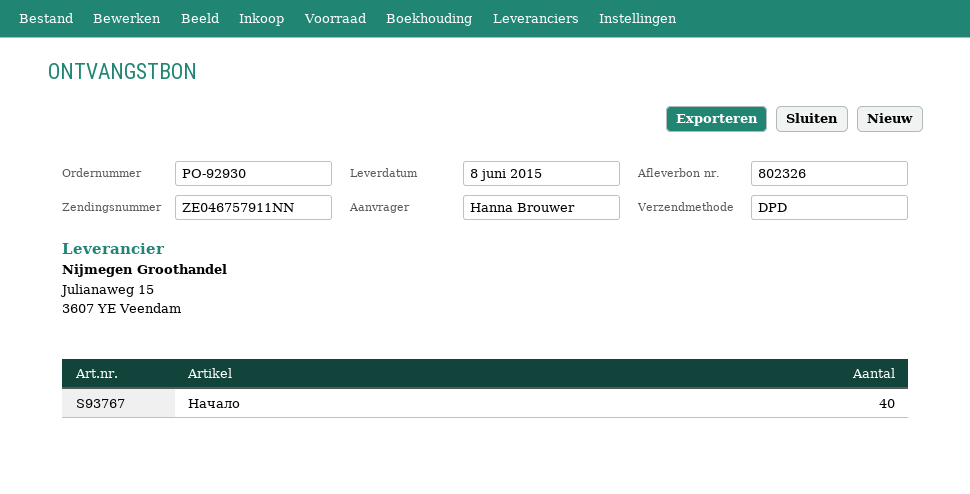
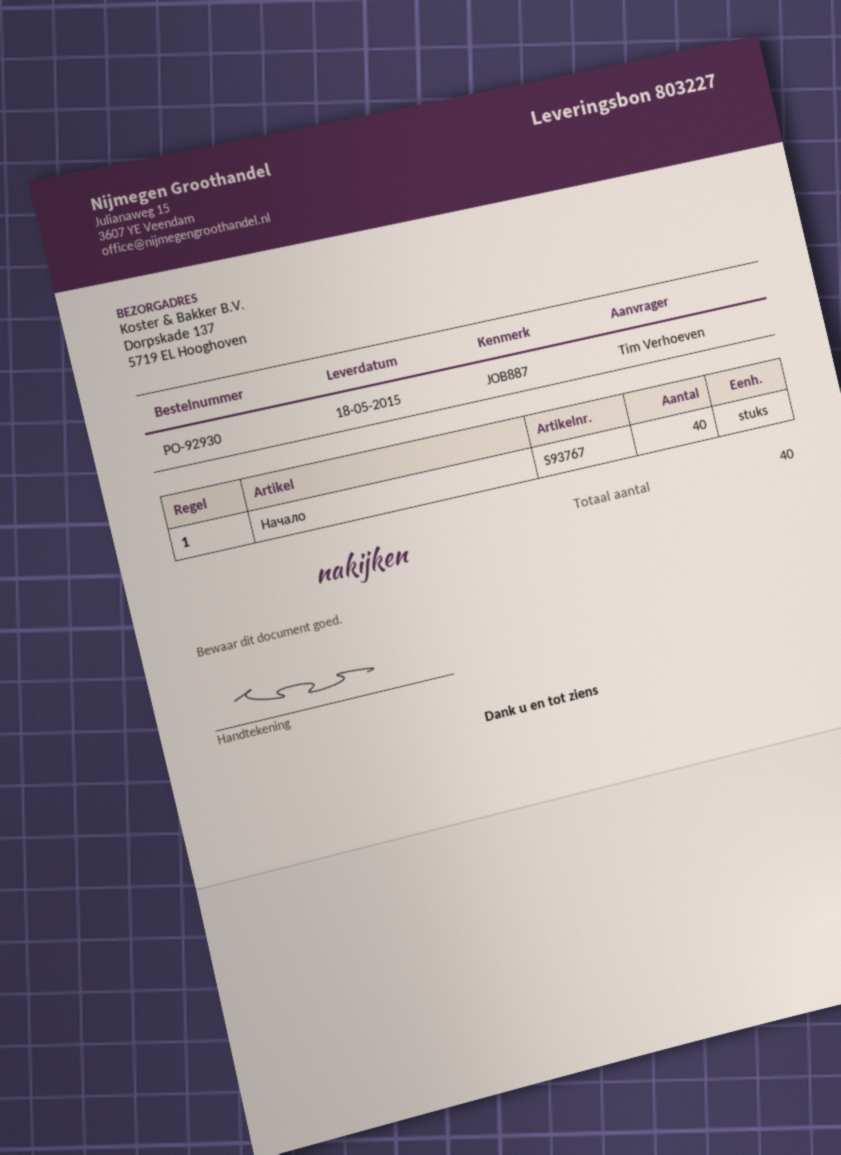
delivery note number: 802326 -> 803227
delivery date: 2015-06-08 -> 2015-05-18
ordered by: Hanna Brouwer -> Tim Verhoeven

